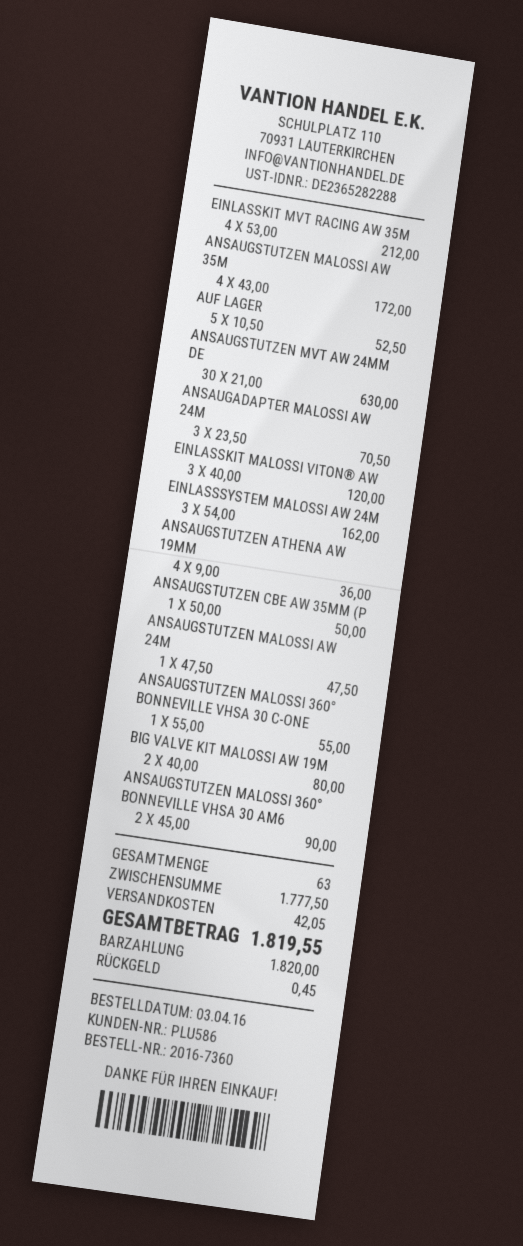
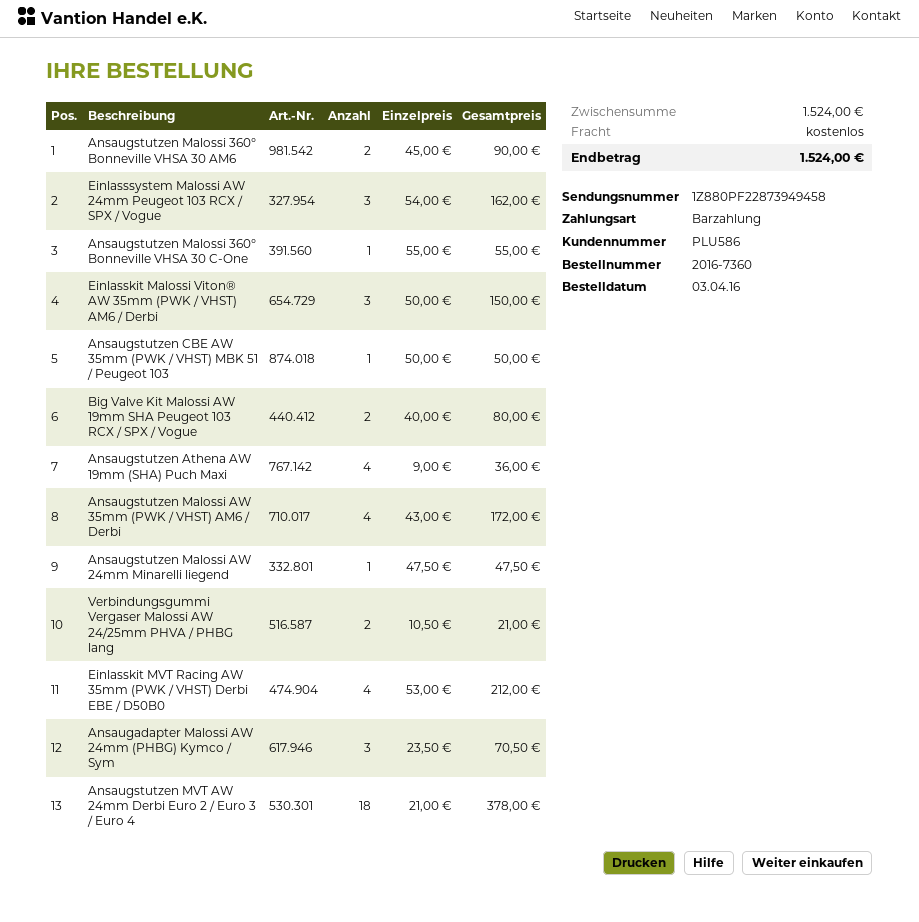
AUF LAGER: 5 x 10.50 = 52.50 -> none
ANSAUGSTUTZEN MVT AW 24MM DE: 30 x 21.00 = 630.00 -> 18 x 21.00 = 378.00
EINLASSKIT MALOSSI VITON® AW: 3 x 40.00 = 120.00 -> 3 x 50.00 = 150.00
Verbindungsgummi Vergaser Malossi AW 24/25mm PHVA / PHBG lang: none -> 2 x 10.50 = 21.00
subtotal: 1777.50 -> 1524.00
shipping: 42.05 -> 0.00
total: 1819.55 -> 1524.00

